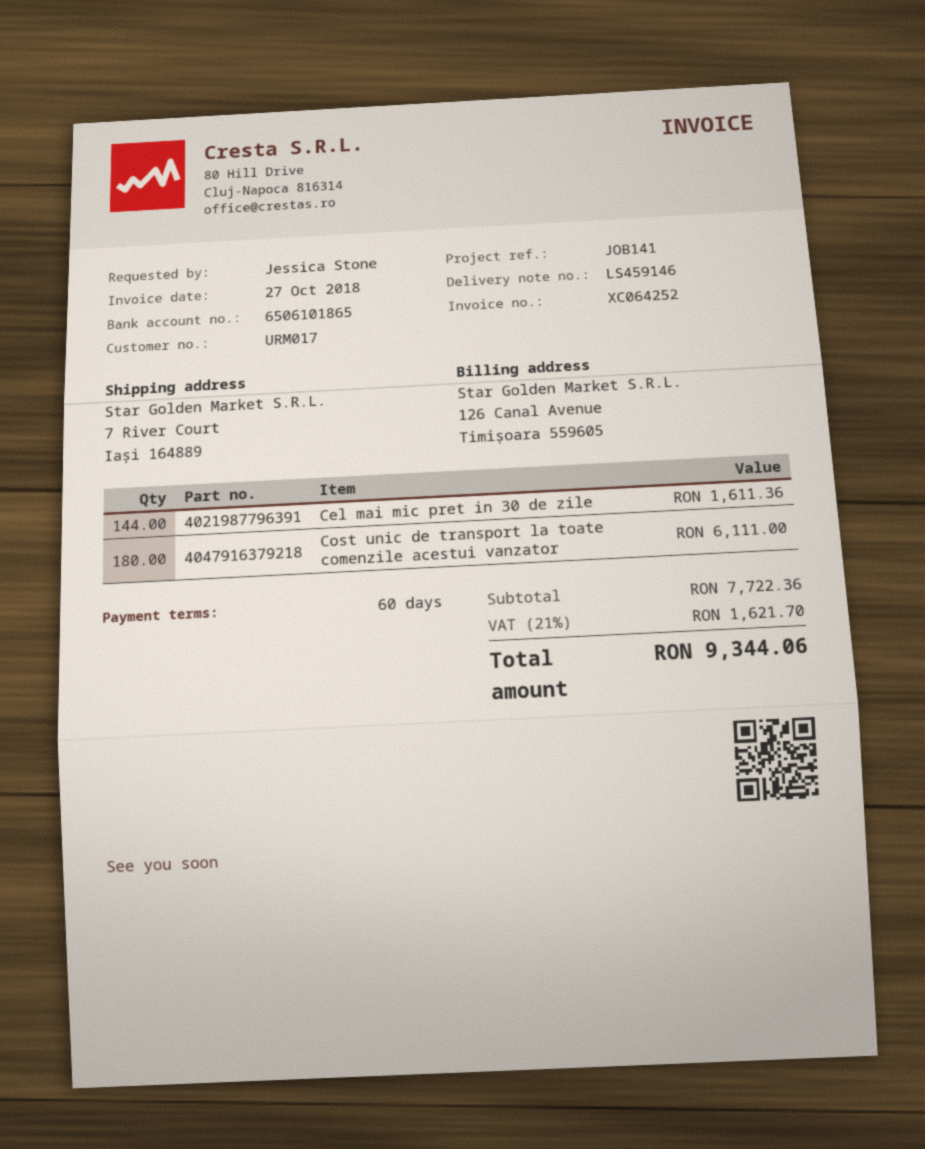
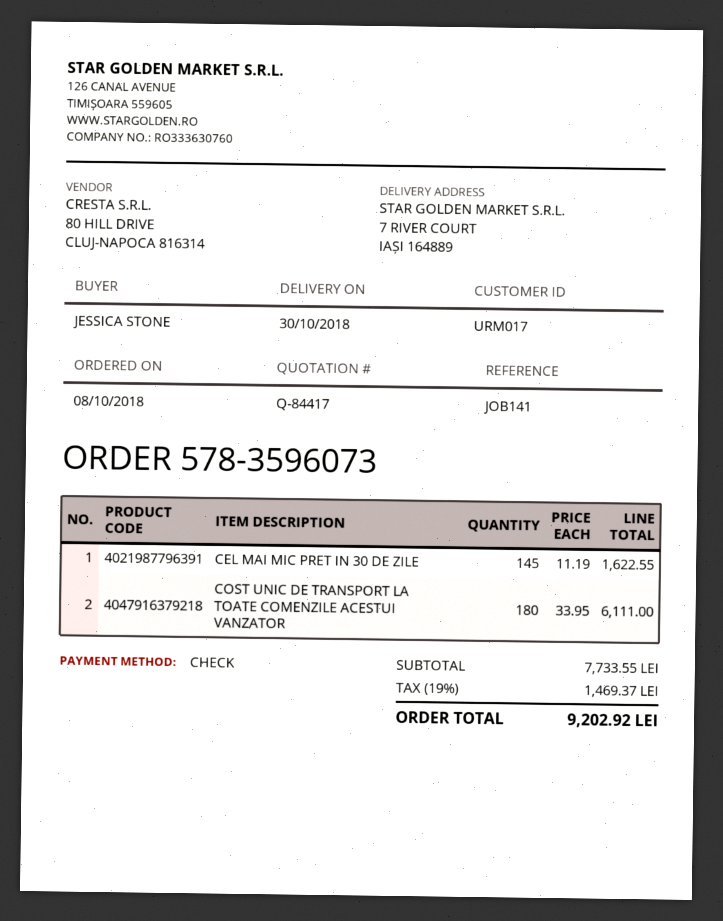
Cel mai mic pret in 30 de zile: 144 for 1611.36 -> 145 for 1622.55
subtotal: 7722.36 -> 7733.55
tax: 21% = 1621.70 -> 19% = 1469.37
total: 9344.06 -> 9202.92

